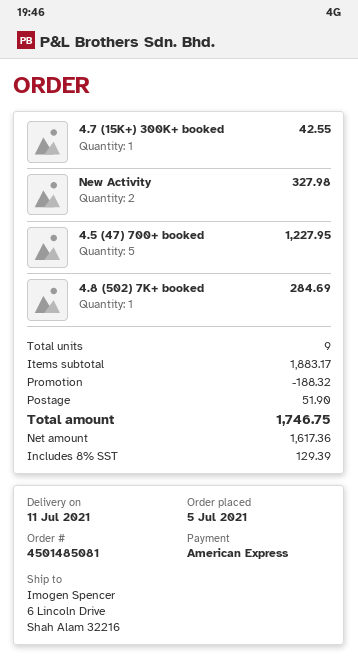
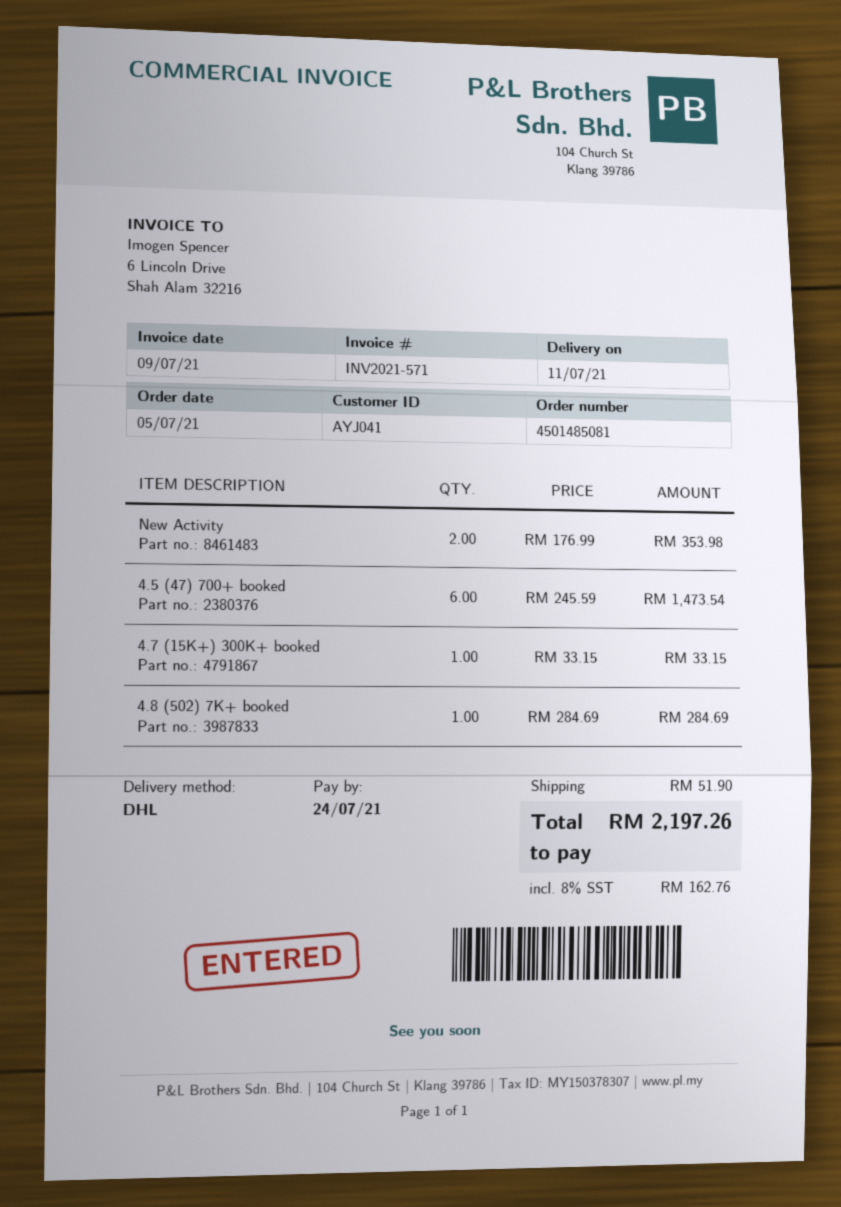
4.7 (15K+) 300K+ booked: 1 for 42.55 -> 1 for 33.15
New Activity: 2 for 327.98 -> 2 for 353.98
4.5 (47) 700+ booked: 5 for 1227.95 -> 6 for 1473.54
discount: 188.32 -> none
tax: 8% = 129.39 -> 8% = 162.76
total: 1746.75 -> 2197.26

